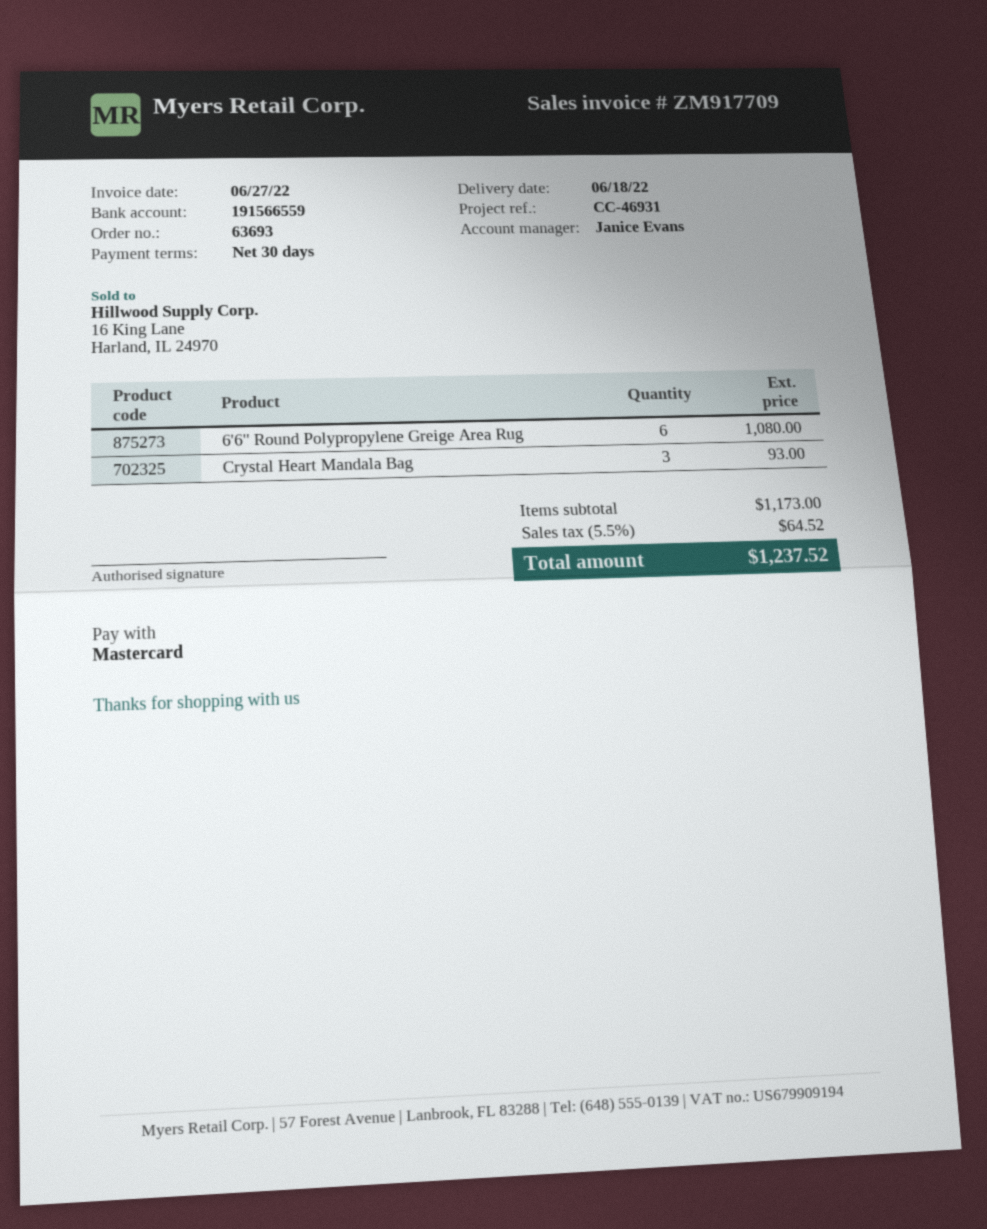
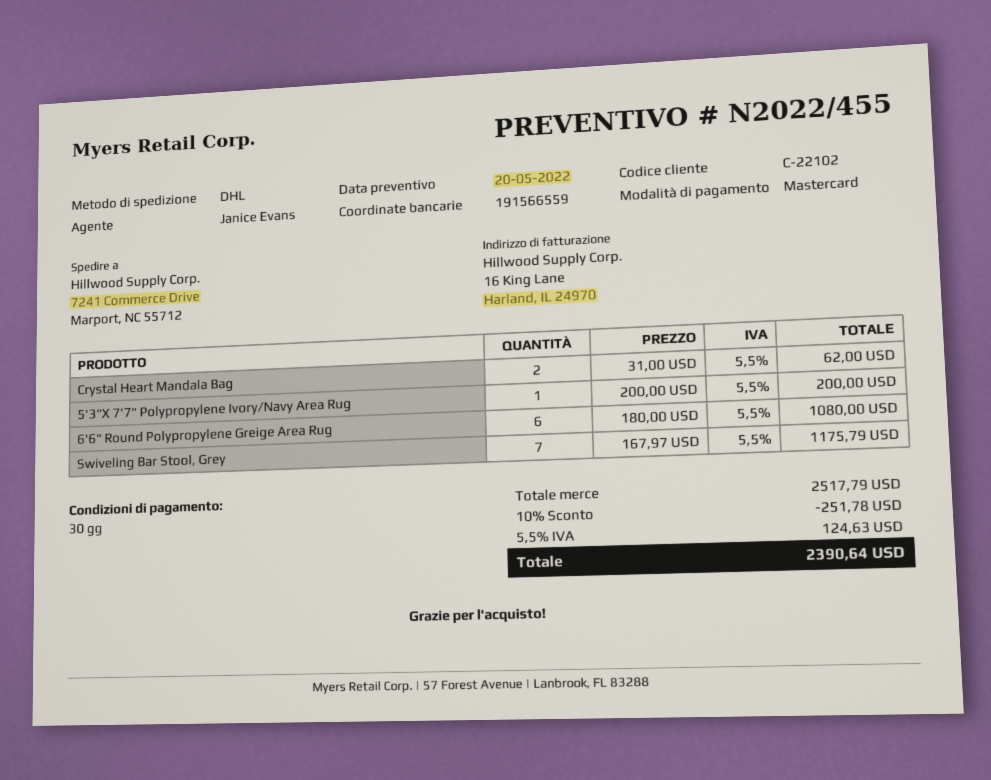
Crystal Heart Mandala Bag: 3 for 93.00 -> 2 for 62.00
5'3"X 7'7" Polypropylene Ivory/Navy Area Rug: none -> 1 for 200.00
Swiveling Bar Stool, Grey: none -> 7 for 1175.79
subtotal: 1173.00 -> 2517.79
discount: none -> 10% = 251.78
tax: 5.5% = 64.52 -> 5.5% = 124.63
total: 1237.52 -> 2390.64

